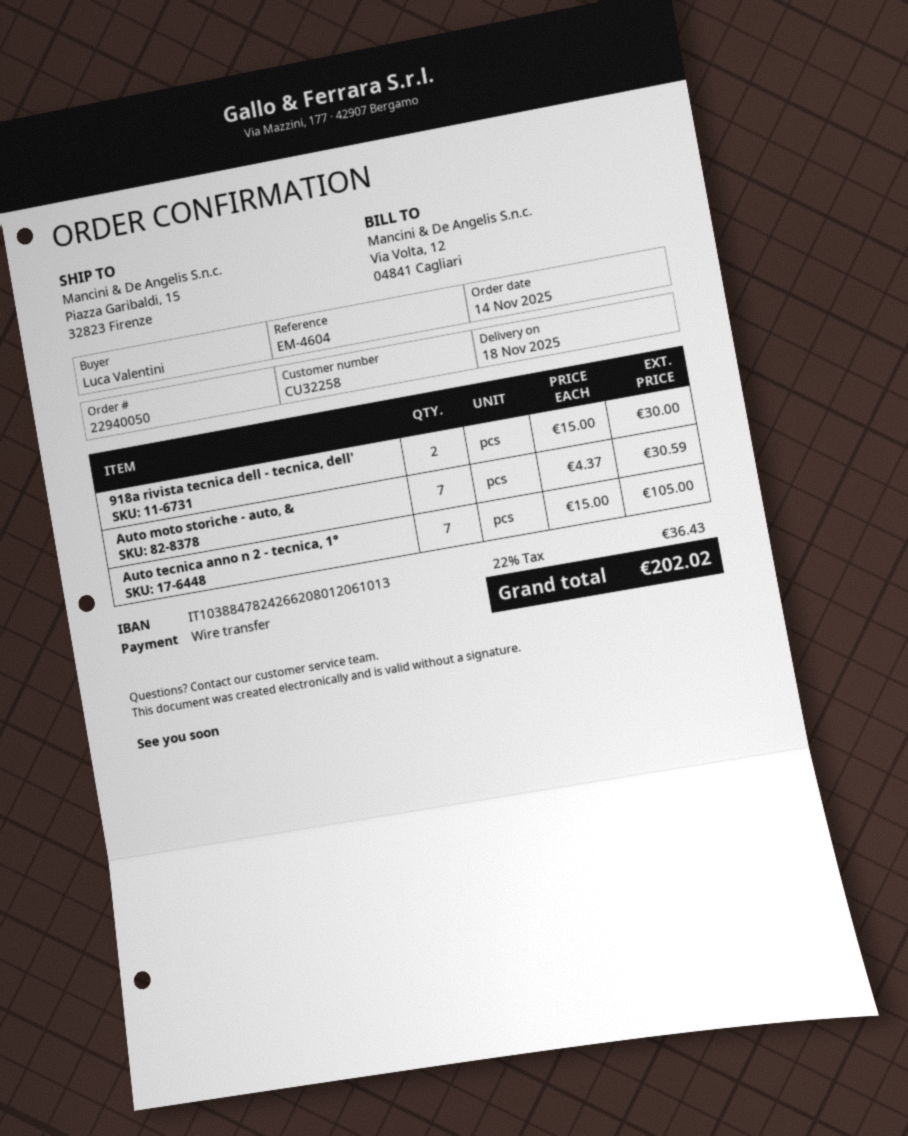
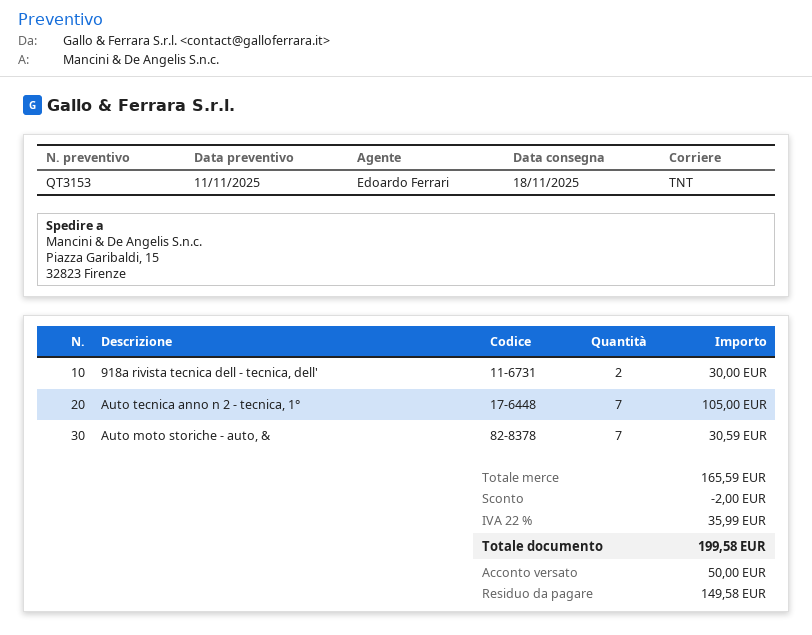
discount: none -> 2.00
tax: 22% = 36.43 -> 22% = 35.99
total: 202.02 -> 199.58

